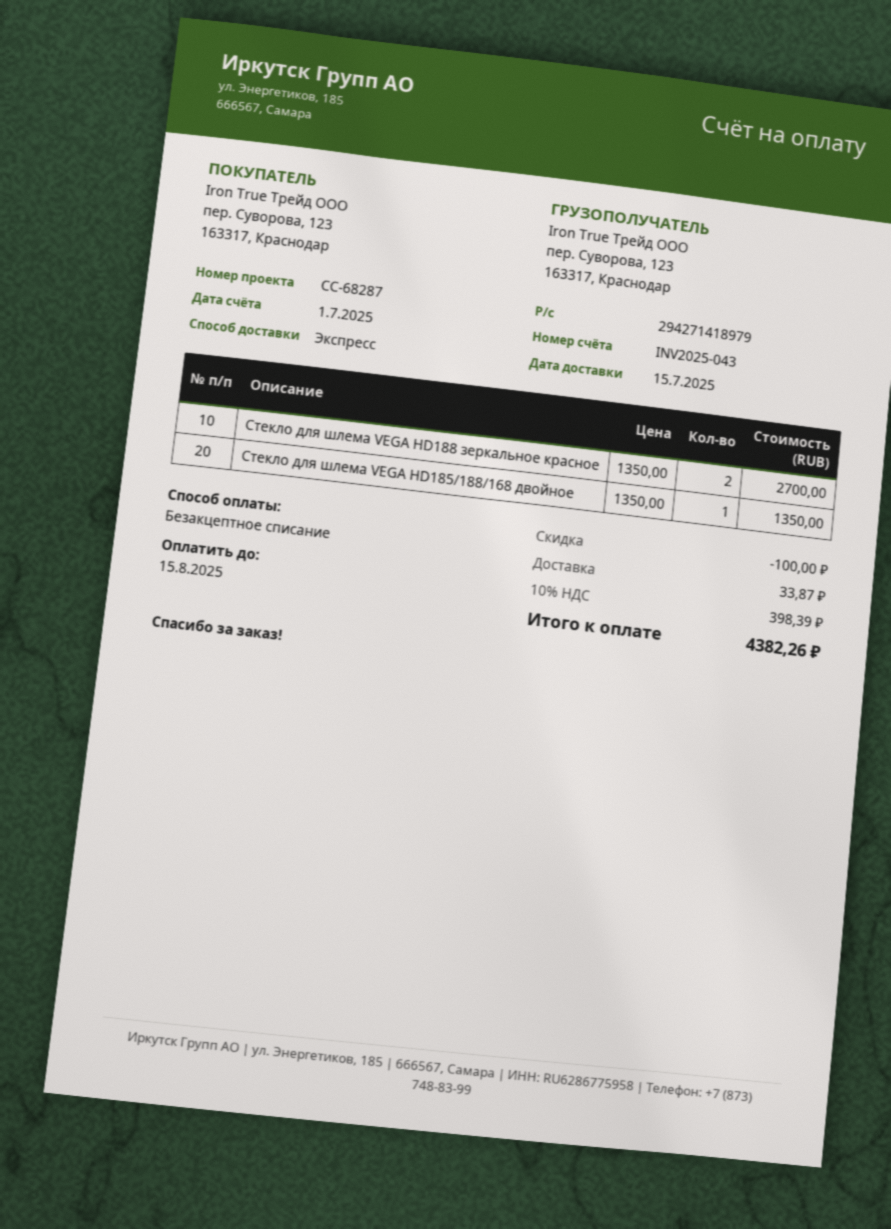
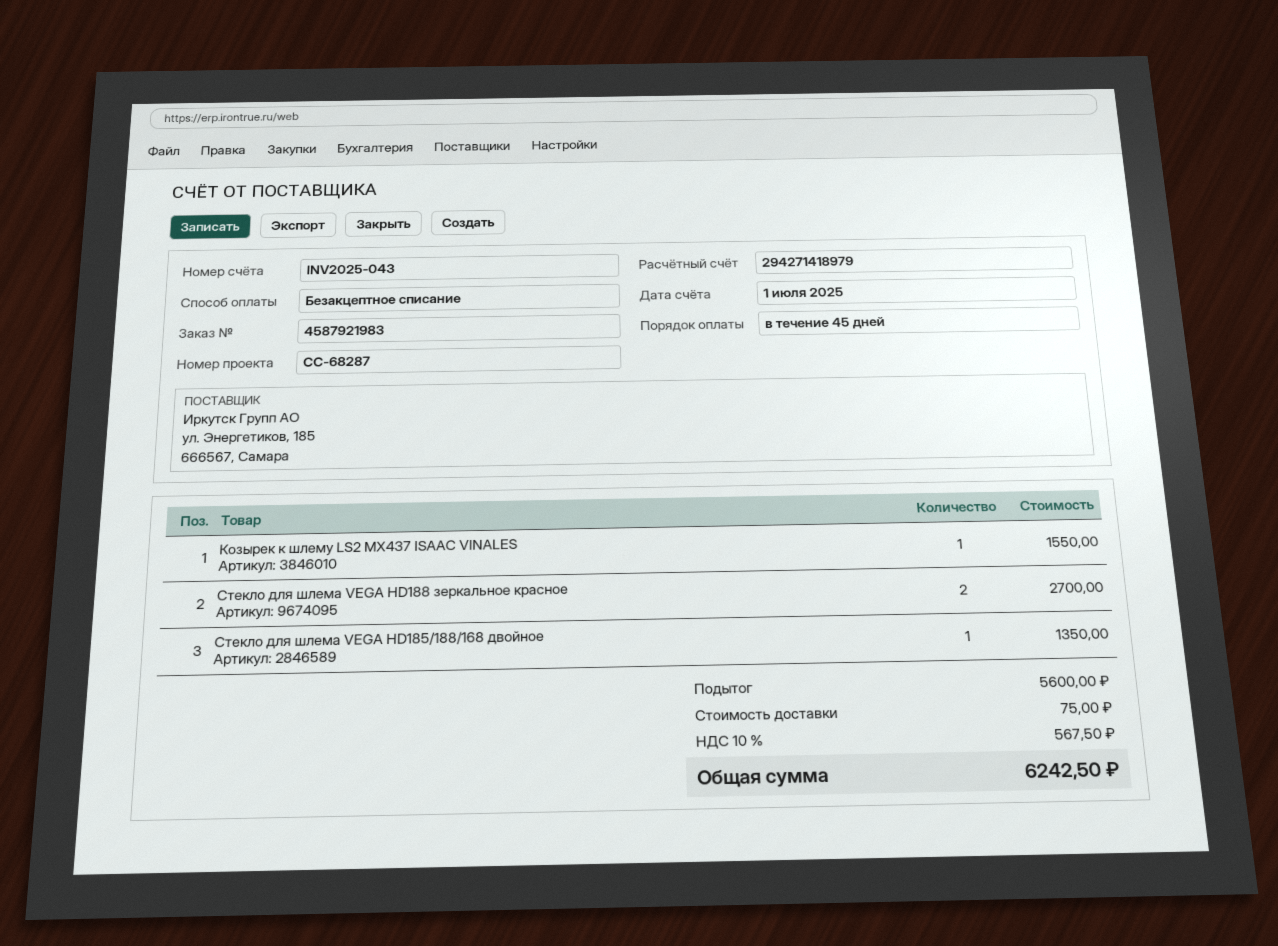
Козырек к шлему LS2 MX437 ISAAC VINALES: none -> 1 for 1550.00
discount: 100.00 -> none
shipping: 33.87 -> 75.00
tax: 10% = 398.39 -> 10% = 567.50
total: 4382.26 -> 6242.50

